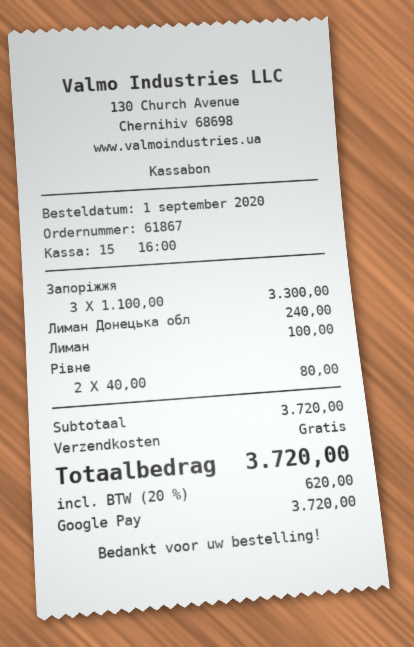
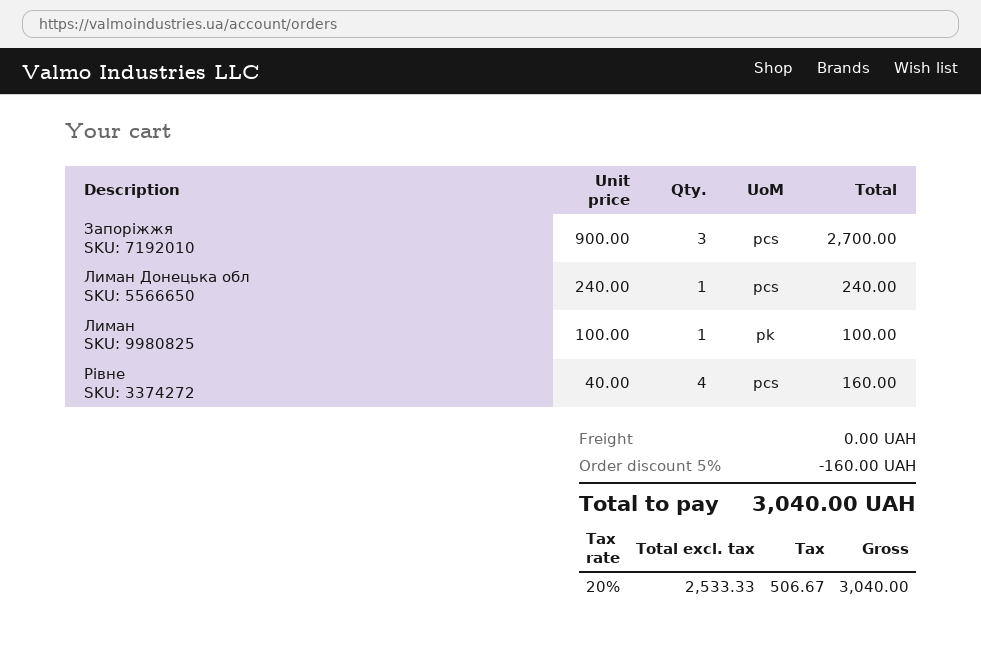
Запоріжжя: 3 x 1100.00 = 3300.00 -> 3 x 900.00 = 2700.00
Рівне: 2 x 40.00 = 80.00 -> 4 x 40.00 = 160.00
discount: none -> 5% = 160.00
tax: 20% = 620.00 -> 20% = 506.67
total: 3720.00 -> 3040.00

